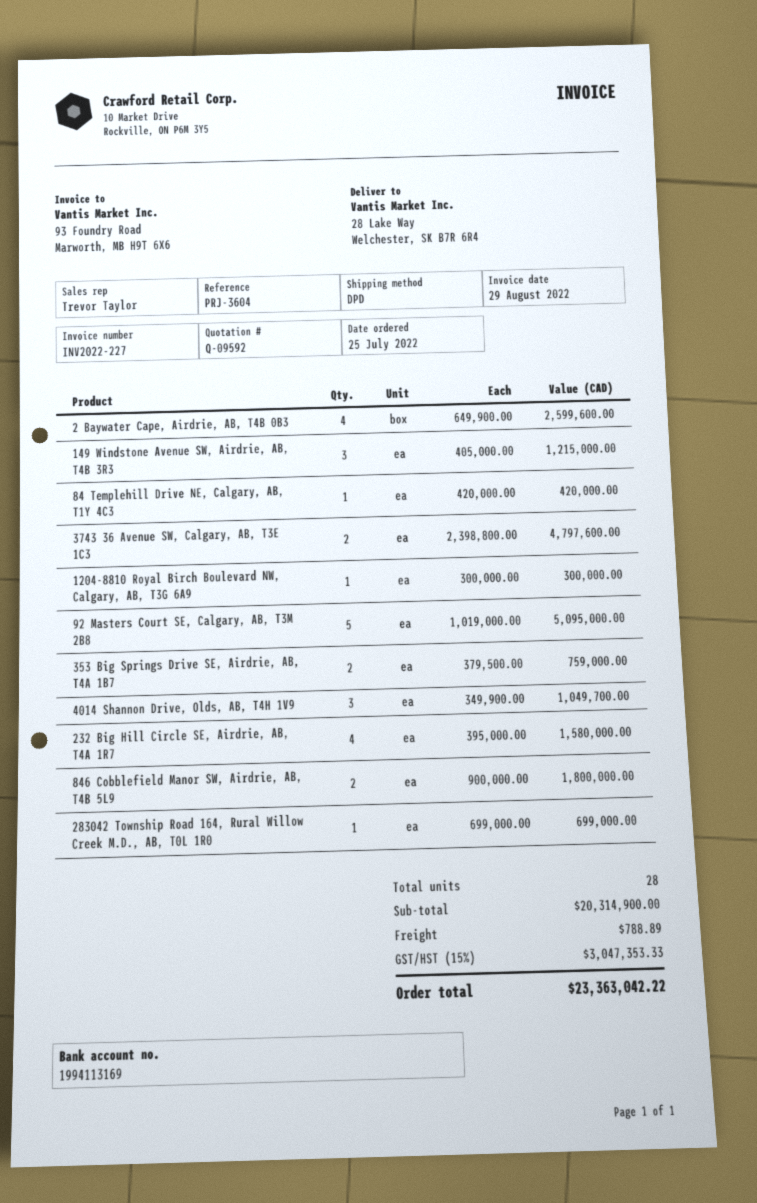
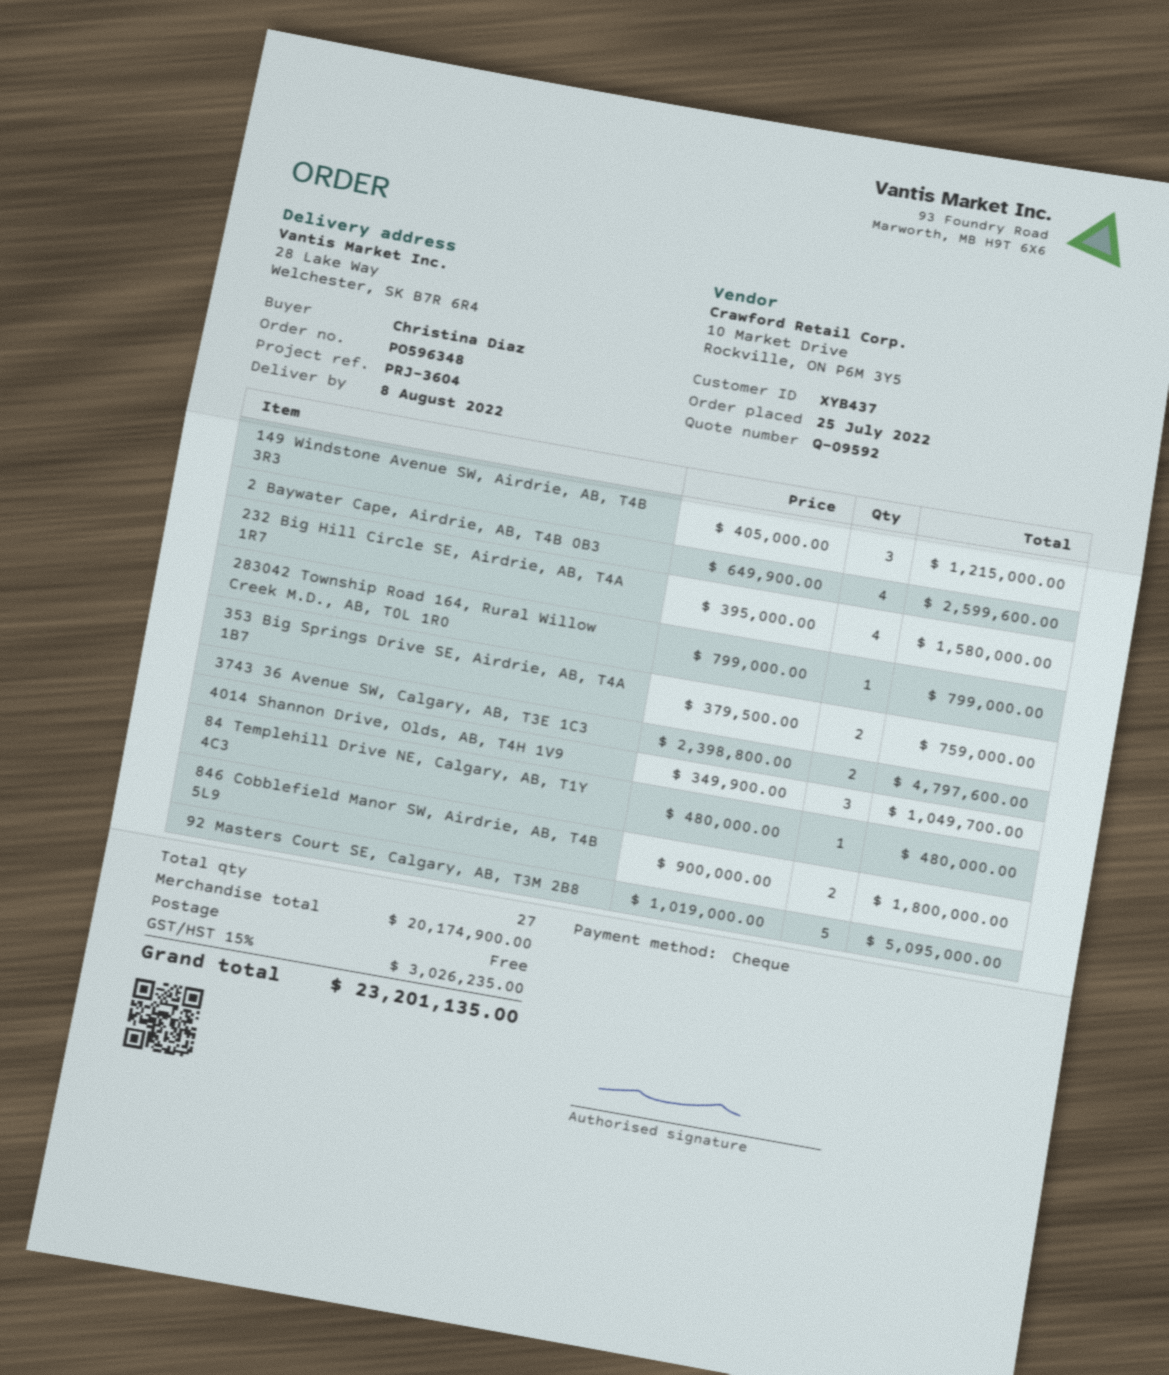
84 Templehill Drive NE, Calgary, AB, T1Y 4C3: 1 x 420000.00 = 420000.00 -> 1 x 480000.00 = 480000.00
1204-8810 Royal Birch Boulevard NW, Calgary, AB, T3G 6A9: 1 x 300000.00 = 300000.00 -> none
283042 Township Road 164, Rural Willow Creek M.D., AB, T0L 1R0: 1 x 699000.00 = 699000.00 -> 1 x 799000.00 = 799000.00
total quantity: 28 -> 27
subtotal: 20314900.00 -> 20174900.00
shipping: 788.89 -> 0.00
tax: 15% = 3047353.33 -> 15% = 3026235.00
total: 23363042.22 -> 23201135.00

